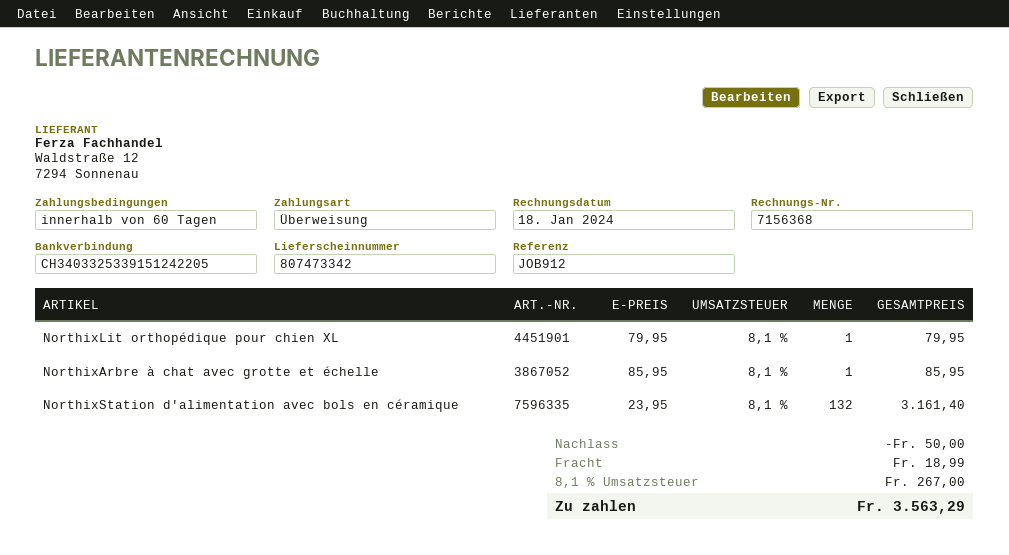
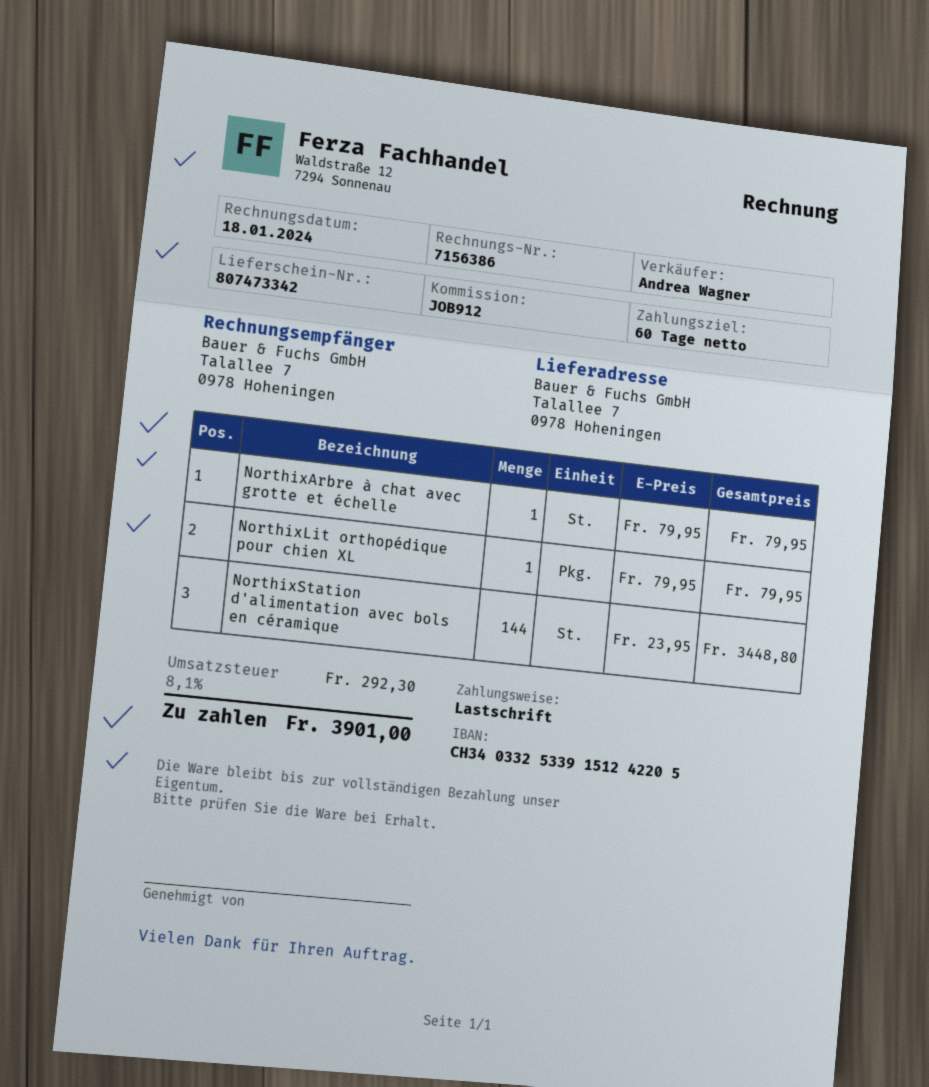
invoice number: 7156368 -> 7156386
payment method: bank transfer -> direct debit
NorthixArbre à chat avec grotte et échelle: 1 x 85.95 = 85.95 -> 1 x 79.95 = 79.95
NorthixStation d'alimentation avec bols en céramique: 132 x 23.95 = 3161.40 -> 144 x 23.95 = 3448.80
discount: 50.00 -> none
shipping: 18.99 -> none
tax: 8.1% = 267.00 -> 8.1% = 292.30
total: 3563.29 -> 3901.00

